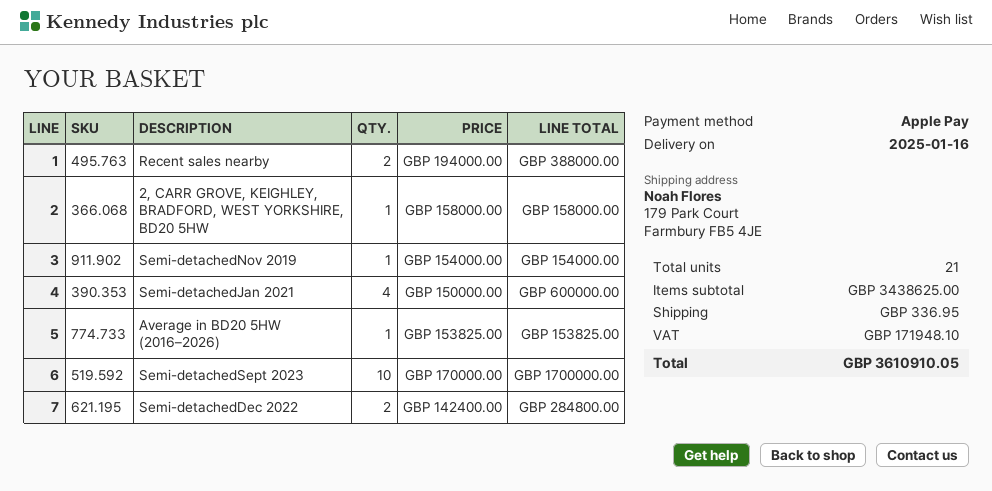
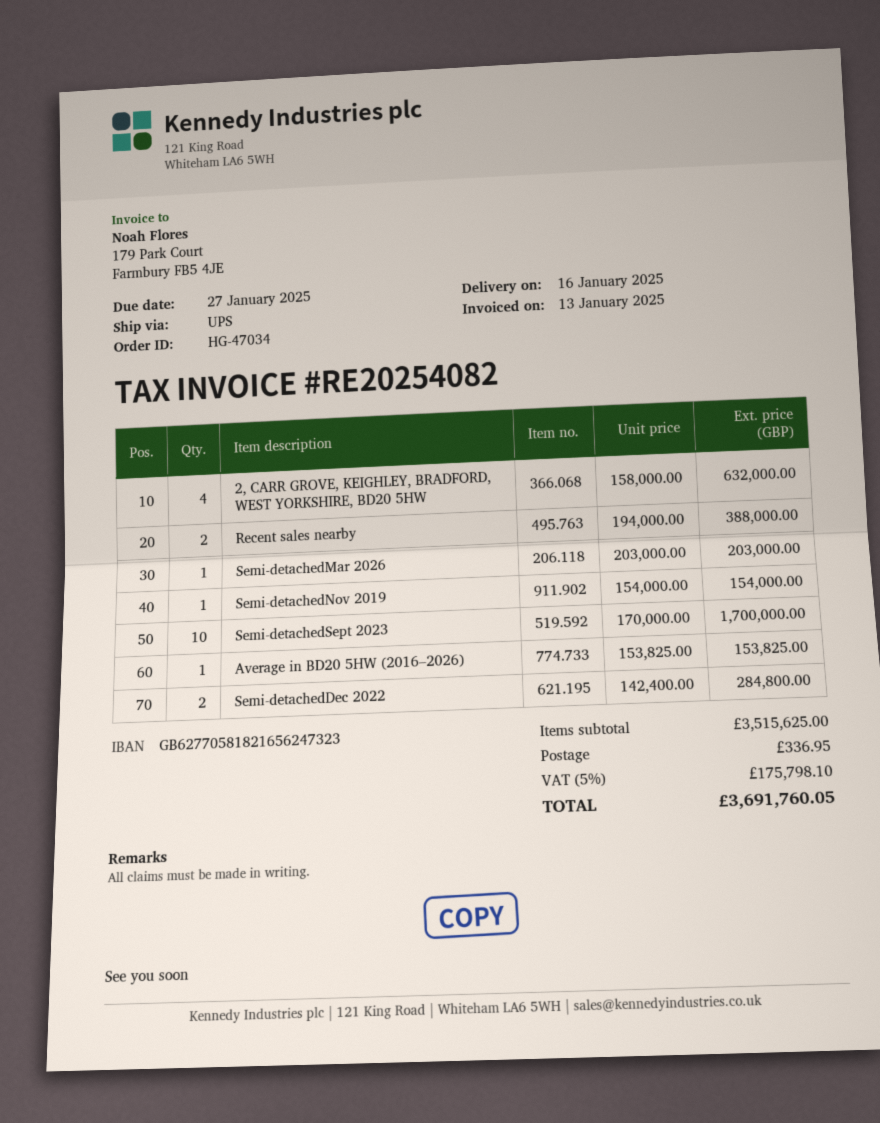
2, CARR GROVE, KEIGHLEY, BRADFORD, WEST YORKSHIRE, BD20 5HW: 1 x 158000.00 = 158000.00 -> 4 x 158000.00 = 632000.00
Semi-detachedJan 2021: 4 x 150000.00 = 600000.00 -> none
Semi-detachedMar 2026: none -> 1 x 203000.00 = 203000.00
subtotal: 3438625.00 -> 3515625.00
tax: 171948.10 -> 175798.10
total: 3610910.05 -> 3691760.05

